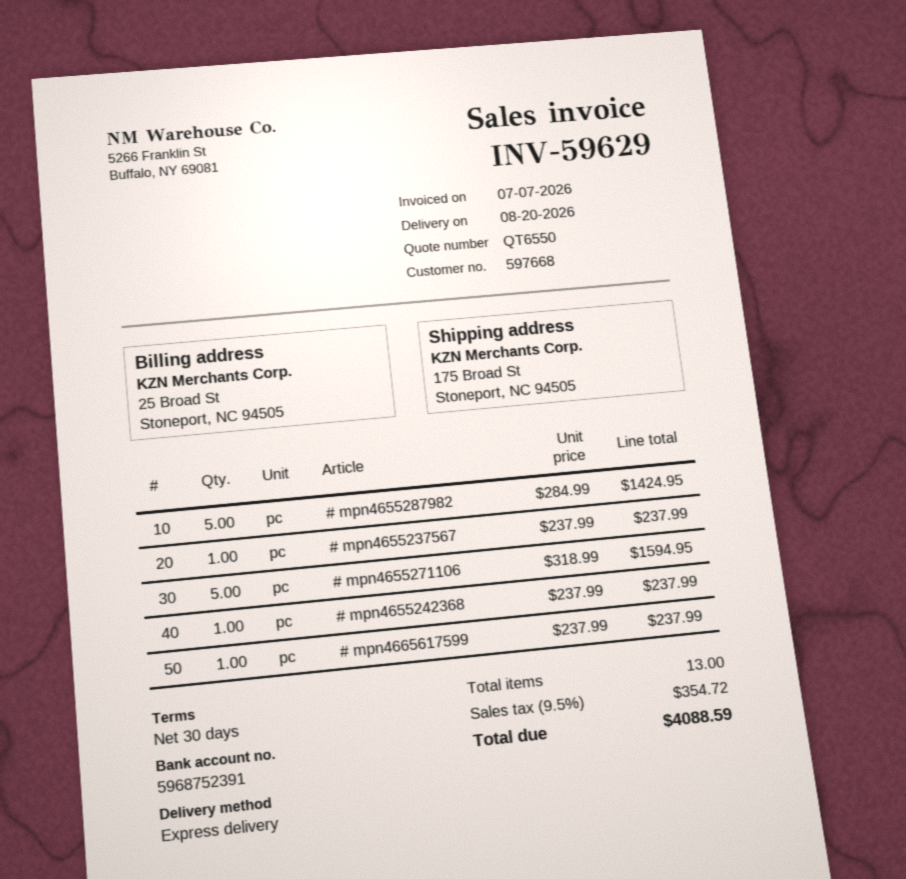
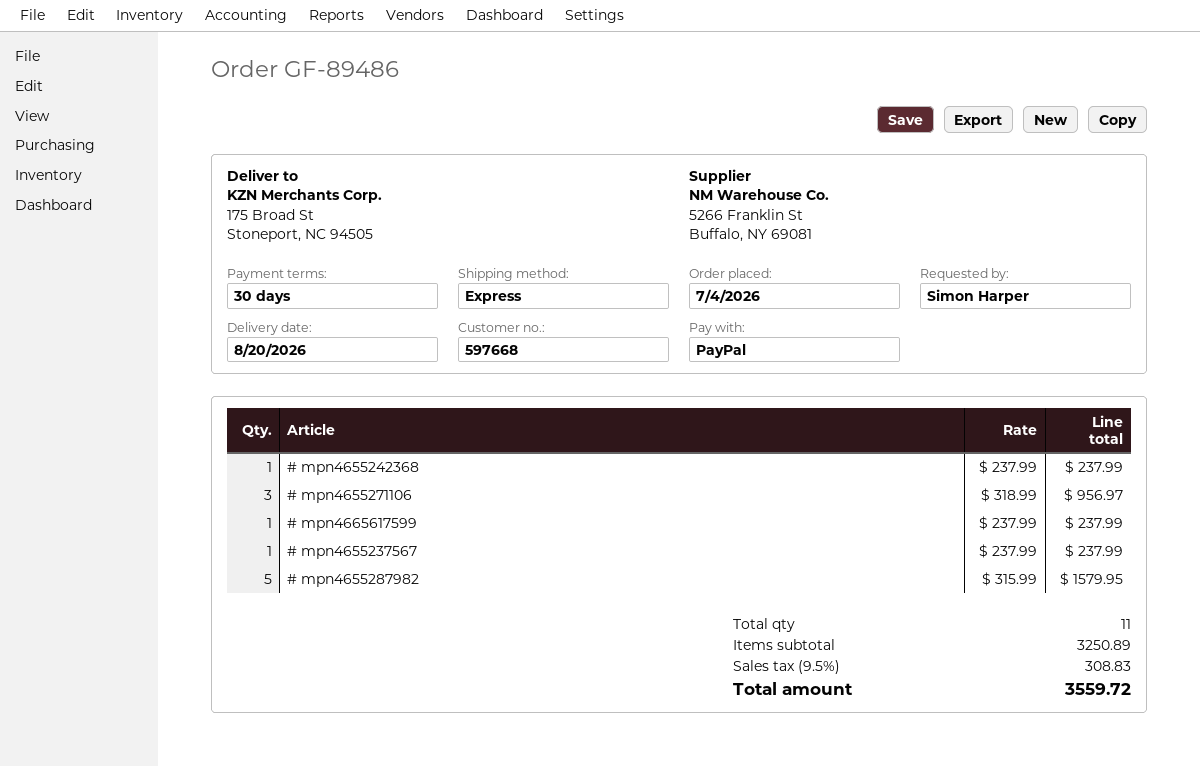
# mpn4655287982: 5 x 284.99 = 1424.95 -> 5 x 315.99 = 1579.95
# mpn4655271106: 5 x 318.99 = 1594.95 -> 3 x 318.99 = 956.97
total quantity: 13 -> 11
tax: 9.5% = 354.72 -> 9.5% = 308.83
total: 4088.59 -> 3559.72

